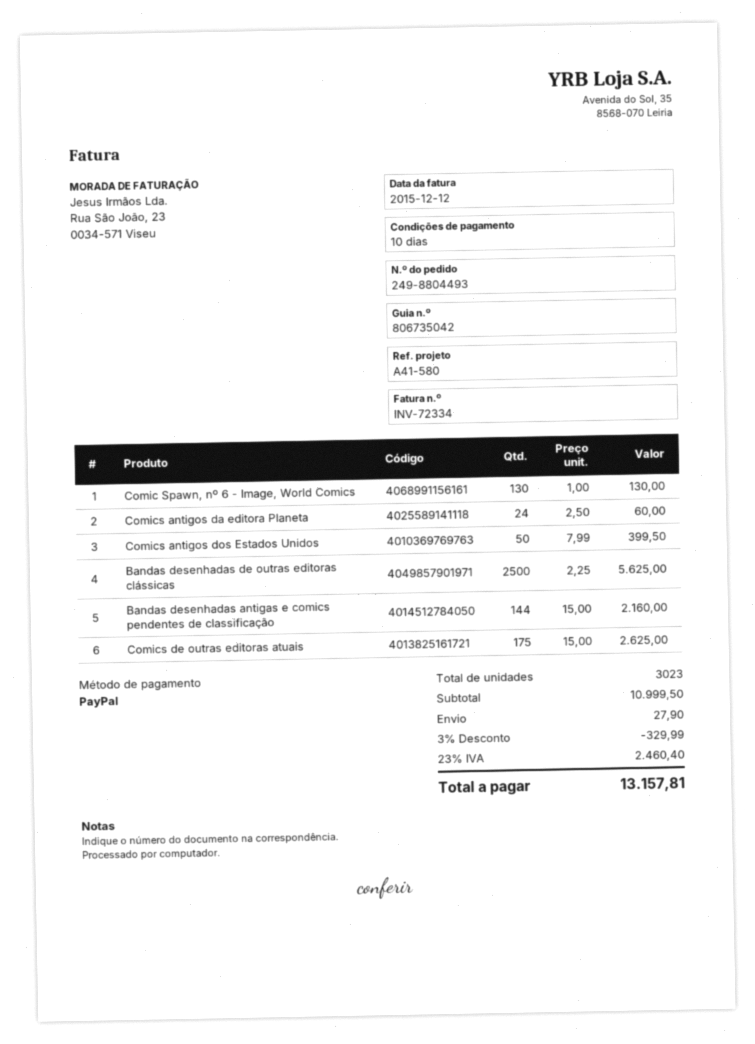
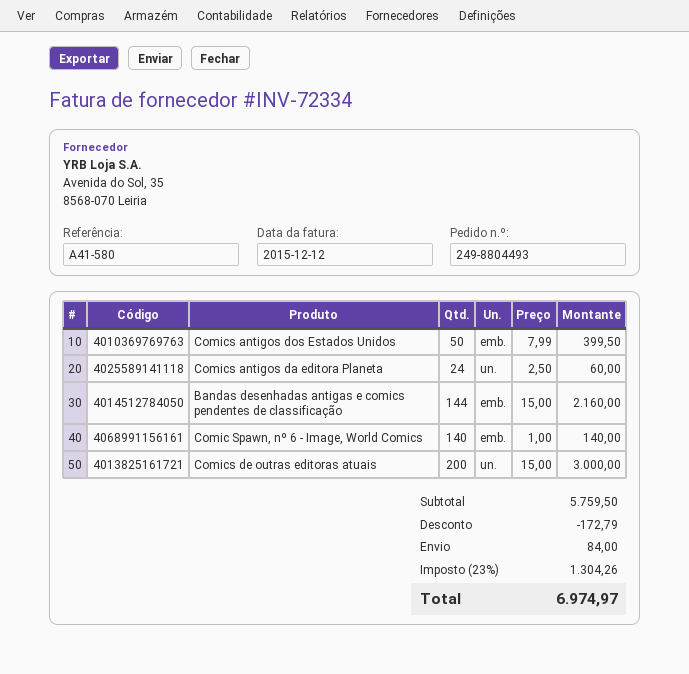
Comic Spawn, nº 6 - Image, World Comics: 130 x 1.00 = 130.00 -> 140 x 1.00 = 140.00
Bandas desenhadas de outras editoras clássicas: 2500 x 2.25 = 5625.00 -> none
Comics de outras editoras atuais: 175 x 15.00 = 2625.00 -> 200 x 15.00 = 3000.00
subtotal: 10999.50 -> 5759.50
discount: 329.99 -> 172.79
shipping: 27.90 -> 84.00
tax: 23% = 2460.40 -> 23% = 1304.26
total: 13157.81 -> 6974.97

